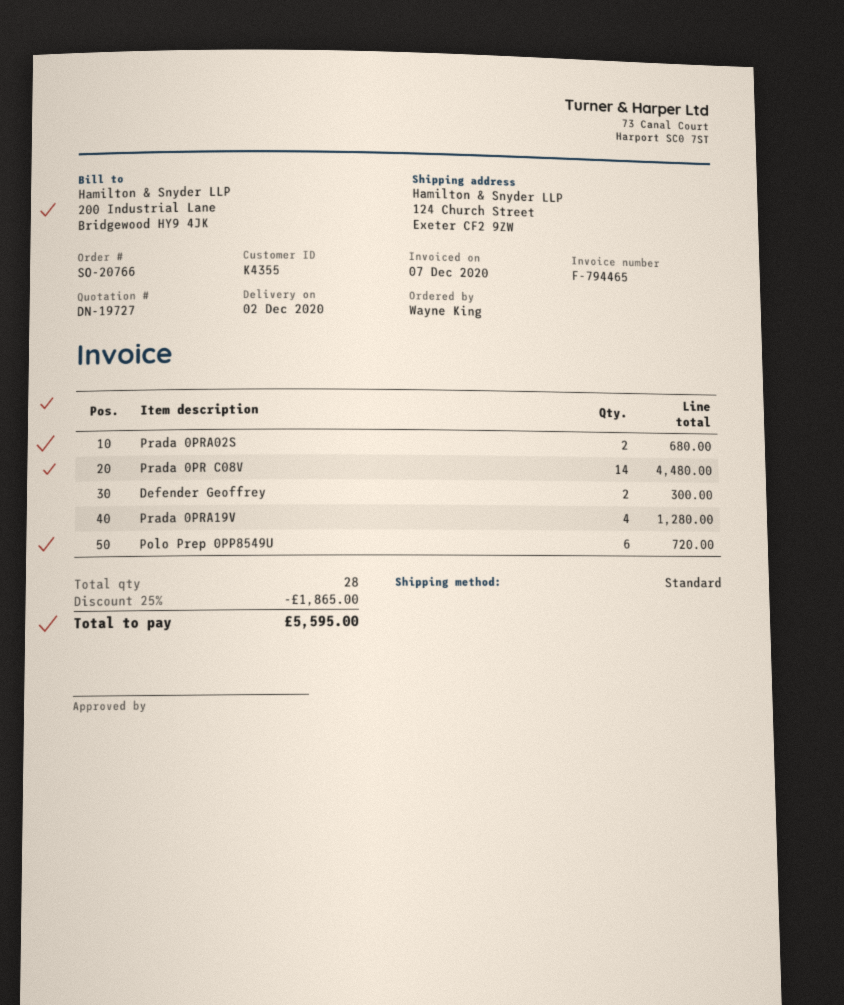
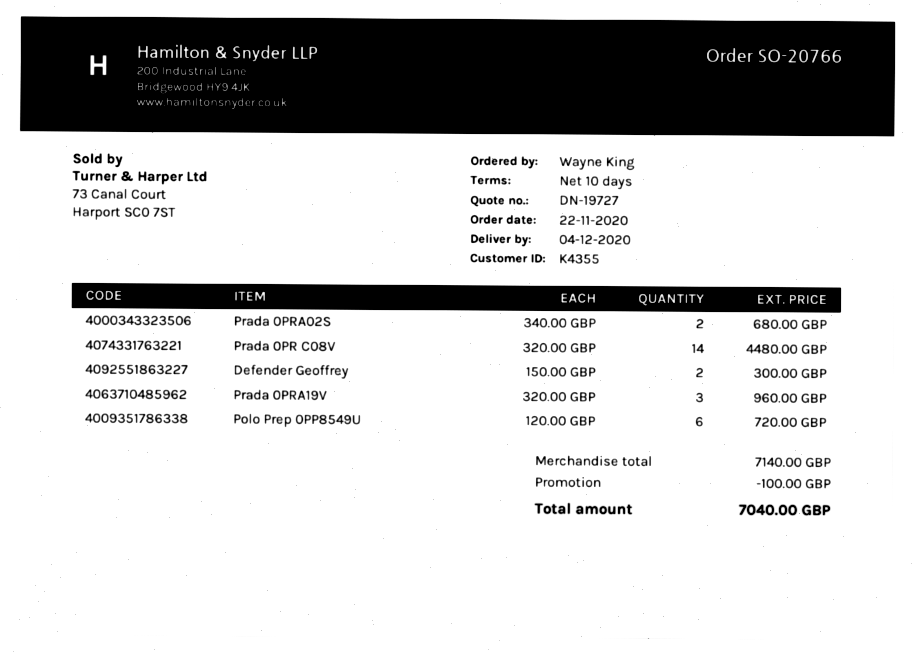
delivery date: 2020-12-02 -> 2020-12-04
Prada 0PRA19V: 4 for 1280.00 -> 3 for 960.00
discount: 1865.00 -> 100.00
total: 5595.00 -> 7040.00

